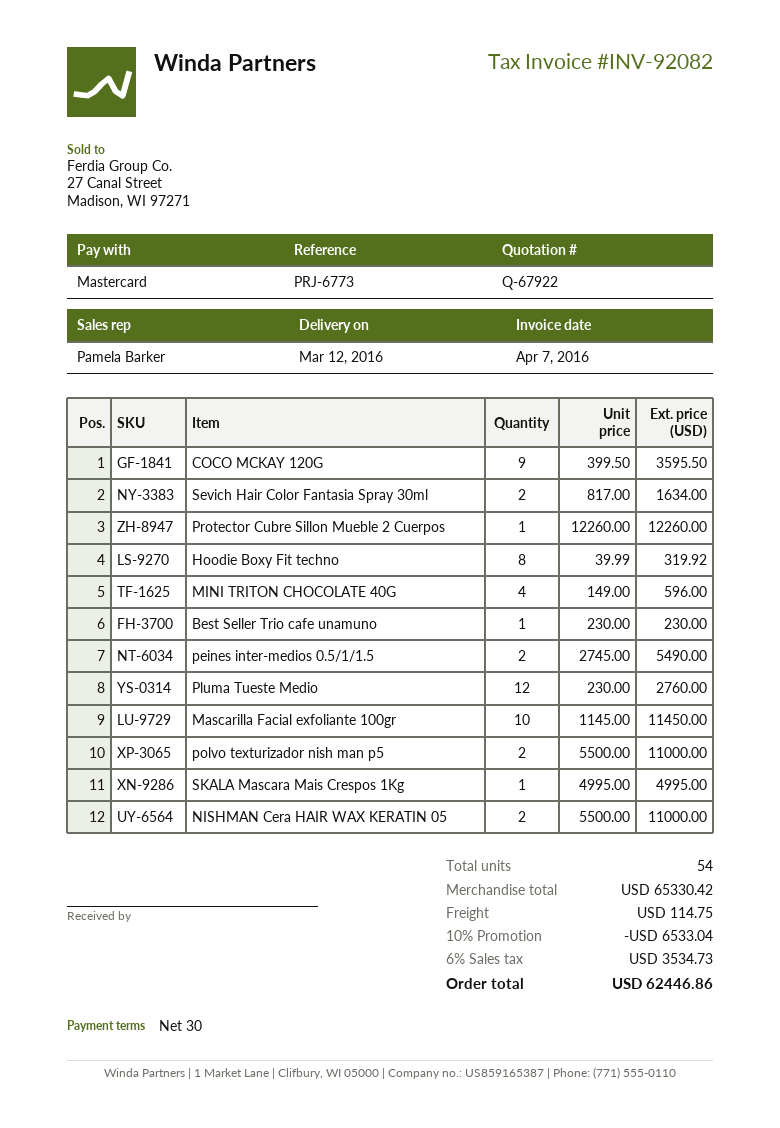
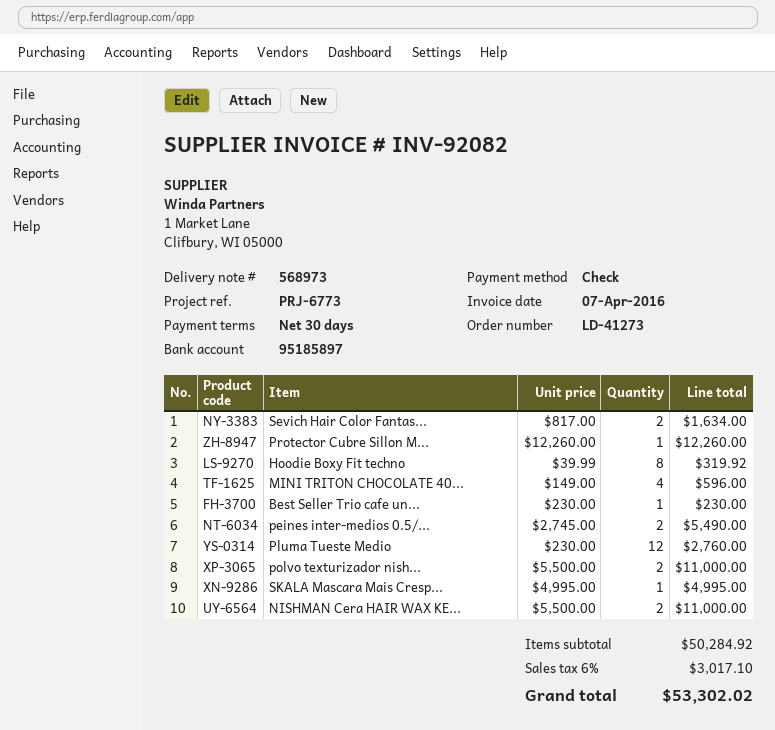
payment method: Mastercard -> cheque
COCO MCKAY 120G: 9 x 399.50 = 3595.50 -> none
Mascarilla Facial exfoliante 100gr: 10 x 1145.00 = 11450.00 -> none
subtotal: 65330.42 -> 50284.92
discount: 10% = 6533.04 -> none
shipping: 114.75 -> none
tax: 6% = 3534.73 -> 6% = 3017.10
total: 62446.86 -> 53302.02

